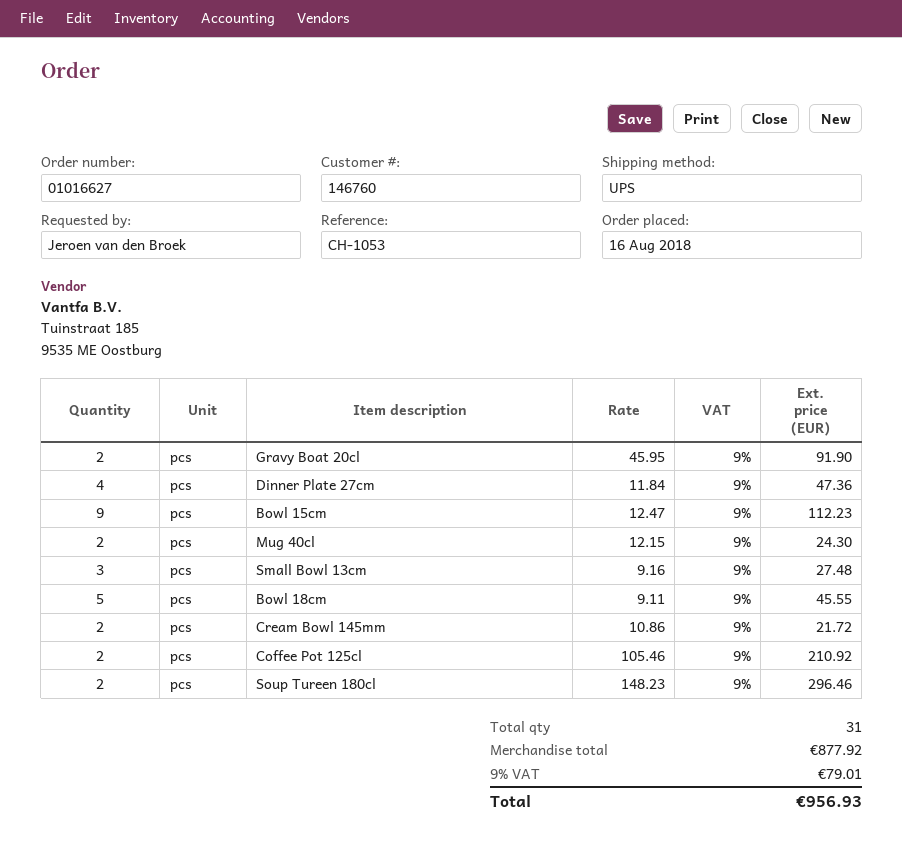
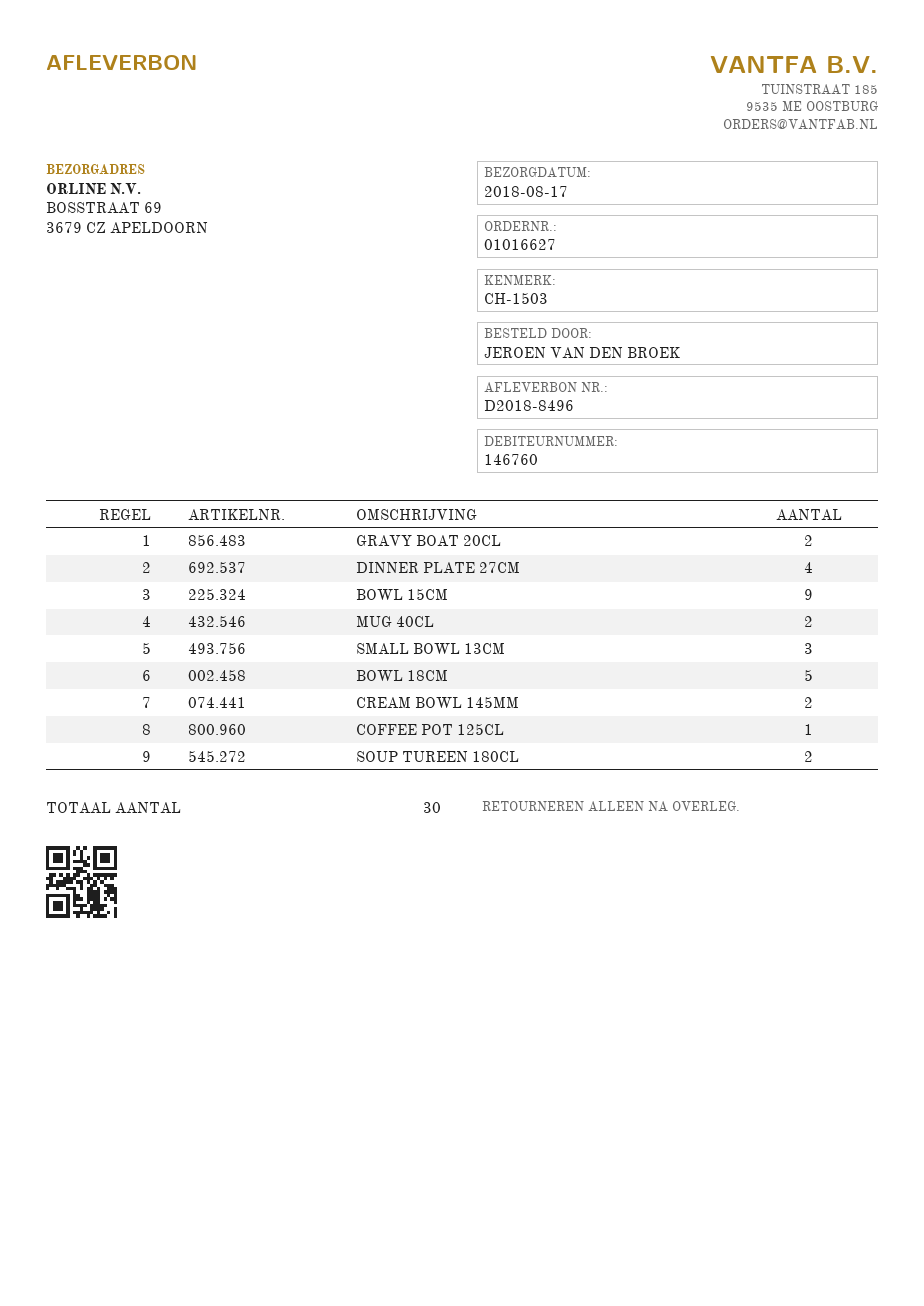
reference: CH-1053 -> CH-1503
Coffee Pot 125cl: 2 -> 1
total quantity: 31 -> 30

